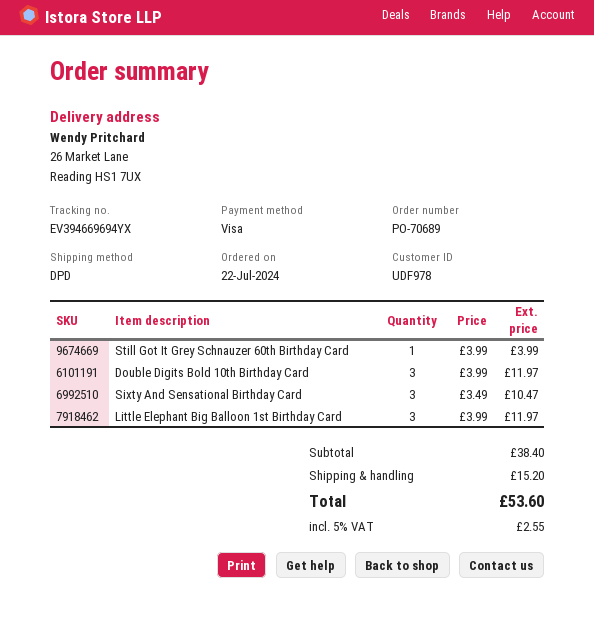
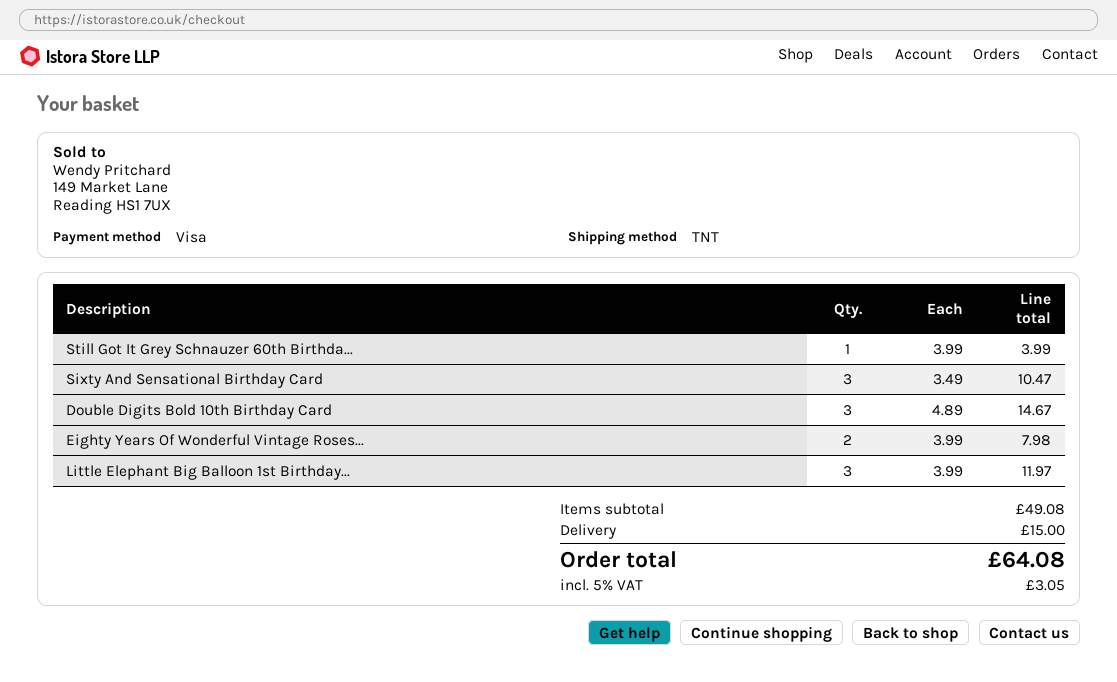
shipping method: DPD -> TNT
Double Digits Bold 10th Birthday Card: 3 x 3.99 = 11.97 -> 3 x 4.89 = 14.67
Eighty Years Of Wonderful Vintage Roses...: none -> 2 x 3.99 = 7.98
subtotal: 38.40 -> 49.08
shipping: 15.20 -> 15.00
tax: 5% = 2.55 -> 5% = 3.05
total: 53.60 -> 64.08

